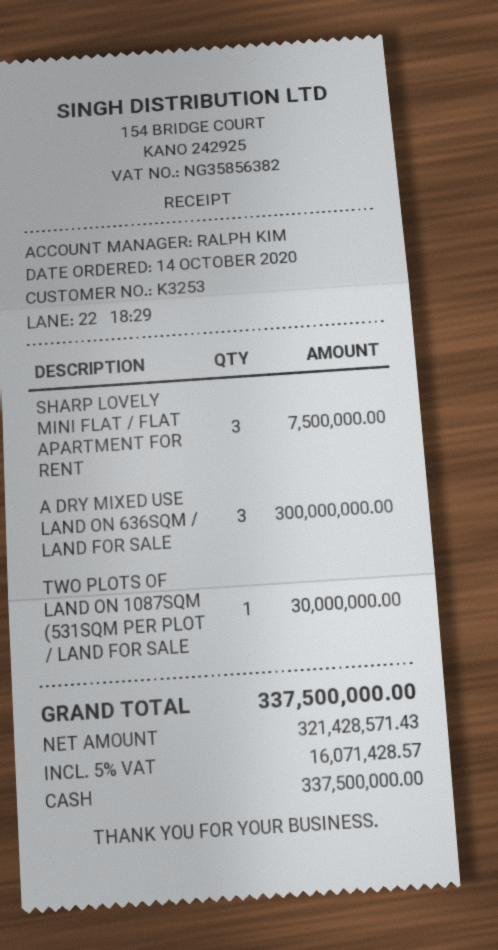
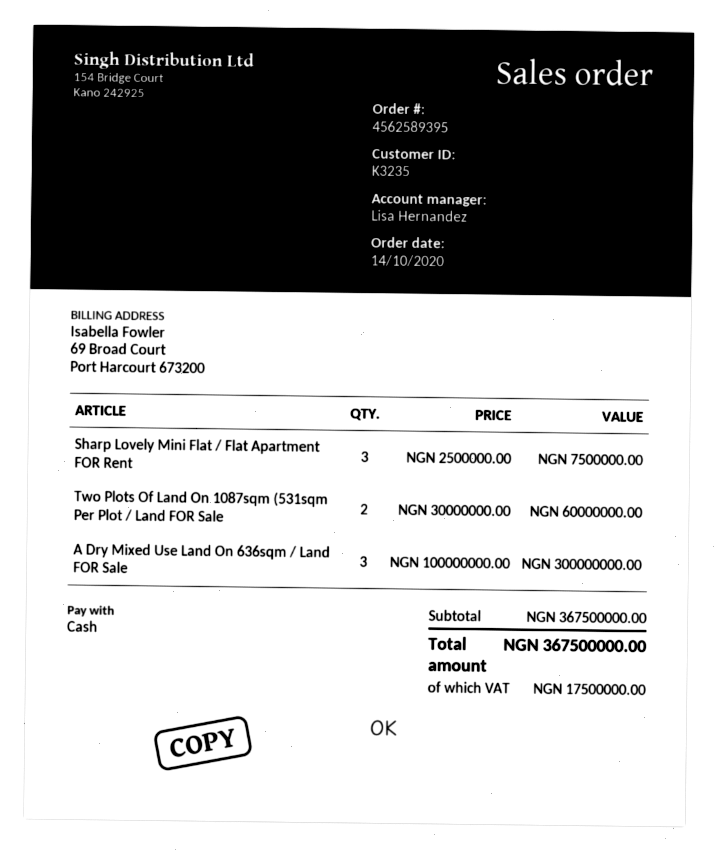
customer number: K3253 -> K3235
sales rep: RALPH KIM -> Lisa Hernandez
TWO PLOTS OF LAND ON 1087SQM (531SQM PER PLOT / LAND FOR SALE: 1 for 30000000.00 -> 2 for 60000000.00
tax: 16071428.57 -> 17500000.00
total: 337500000.00 -> 367500000.00

